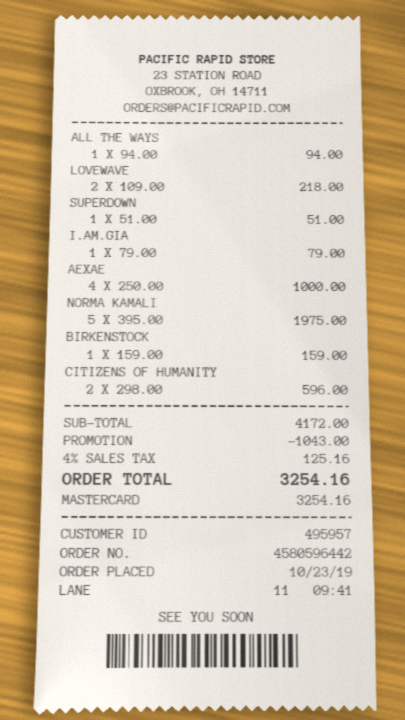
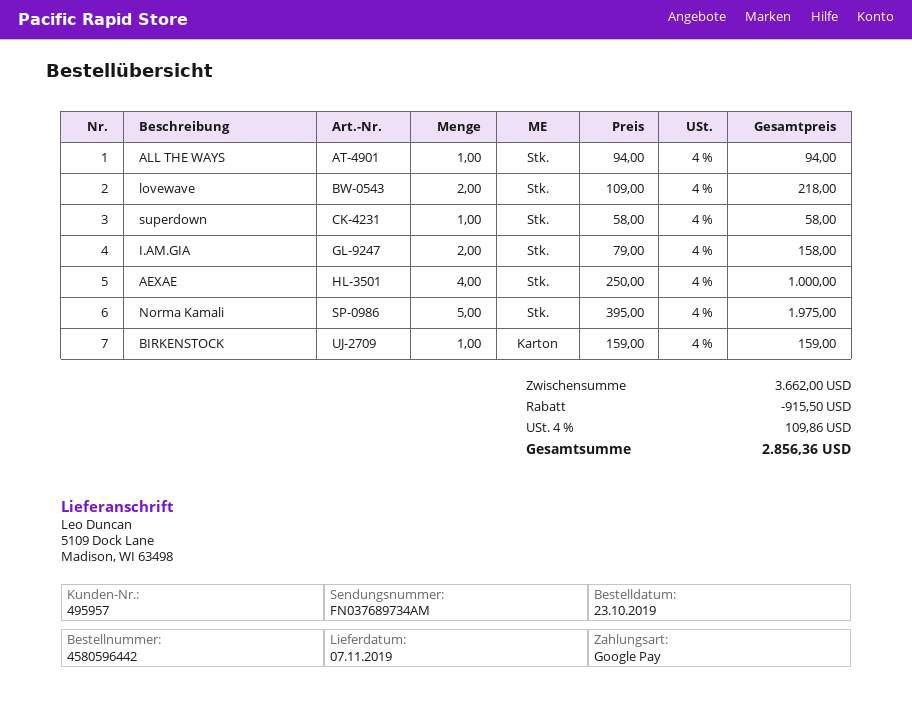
payment method: Mastercard -> Google Pay
SUPERDOWN: 1 x 51.00 = 51.00 -> 1 x 58.00 = 58.00
I.AM.GIA: 1 x 79.00 = 79.00 -> 2 x 79.00 = 158.00
CITIZENS OF HUMANITY: 2 x 298.00 = 596.00 -> none
subtotal: 4172.00 -> 3662.00
discount: 1043.00 -> 915.50
tax: 4% = 125.16 -> 4% = 109.86
total: 3254.16 -> 2856.36

